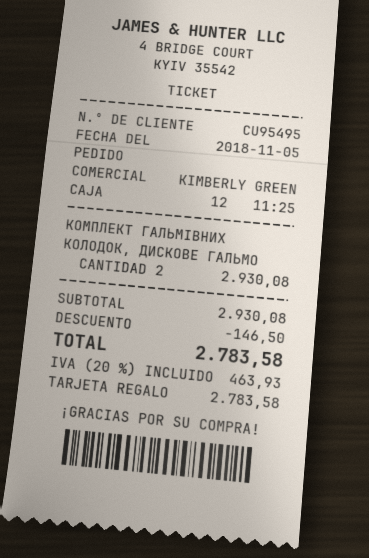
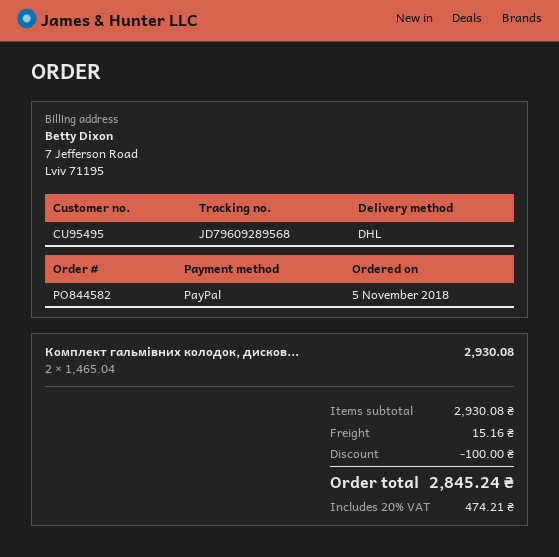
payment method: gift card -> PayPal
discount: 146.50 -> 100.00
shipping: none -> 15.16
tax: 20% = 463.93 -> 20% = 474.21
total: 2783.58 -> 2845.24

